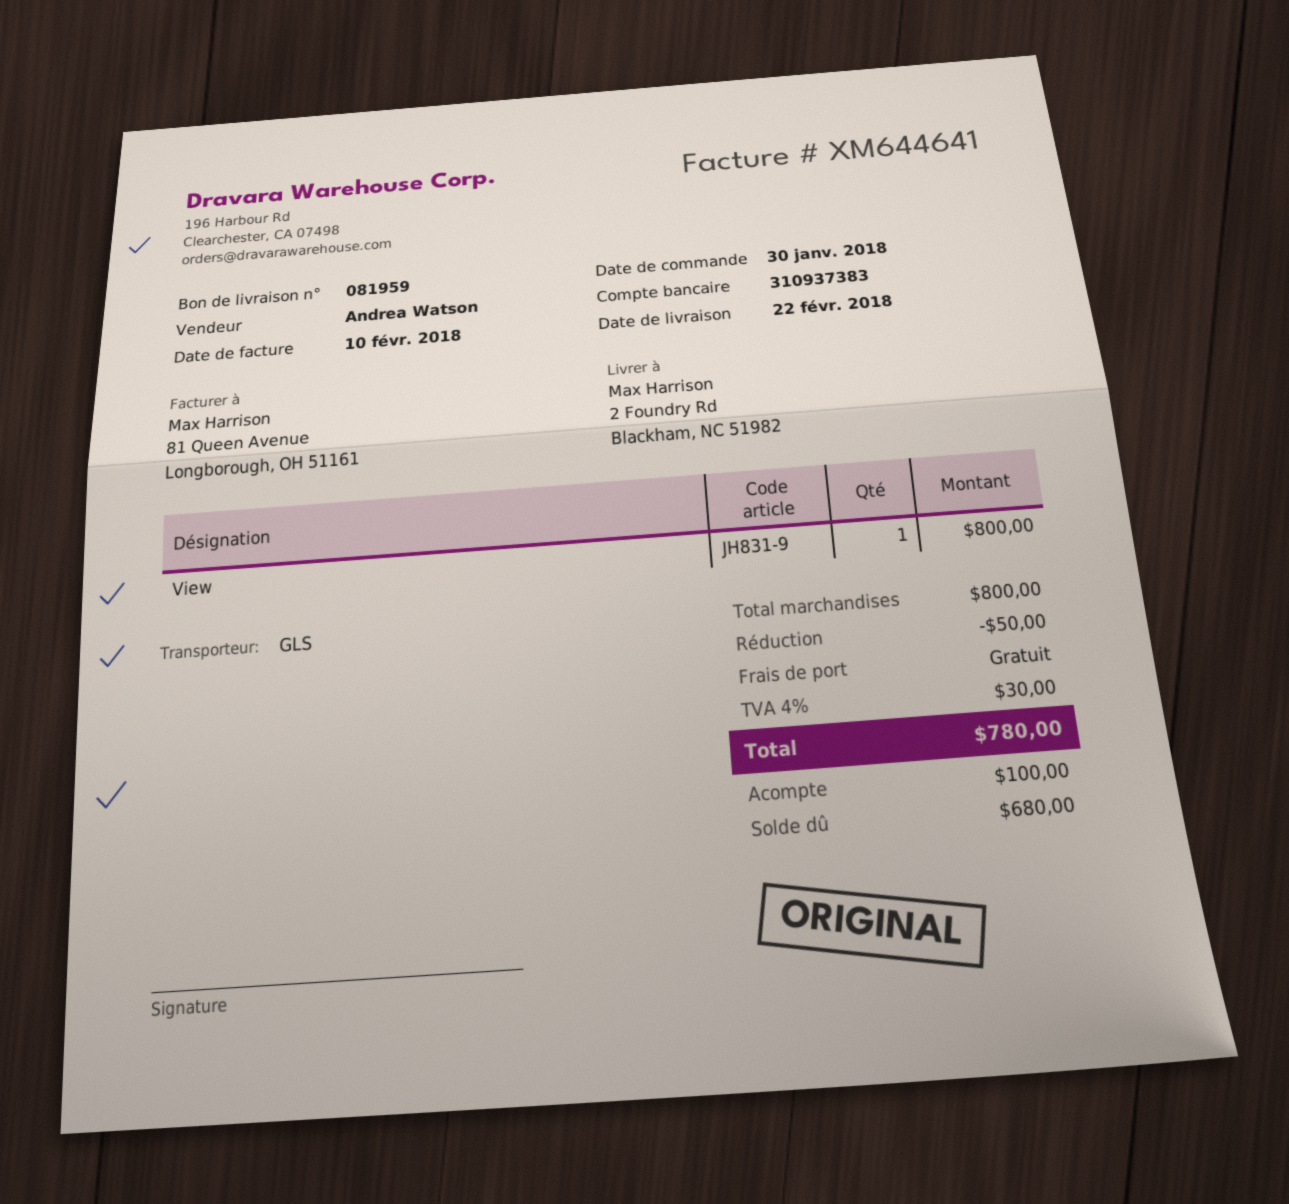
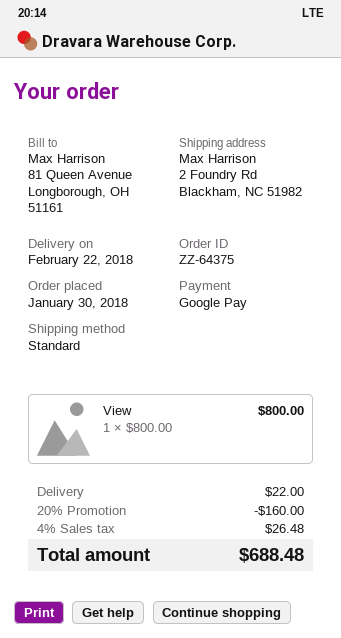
shipping method: GLS -> standard
discount: 50.00 -> 160.00
shipping: 0.00 -> 22.00
tax: 4% = 30.00 -> 4% = 26.48
total: 780.00 -> 688.48

